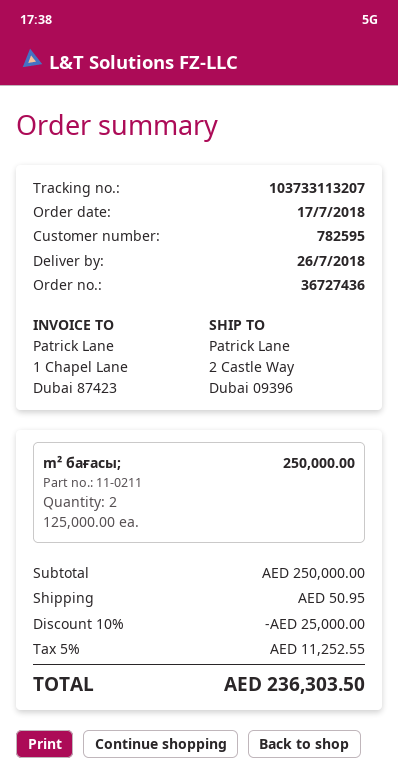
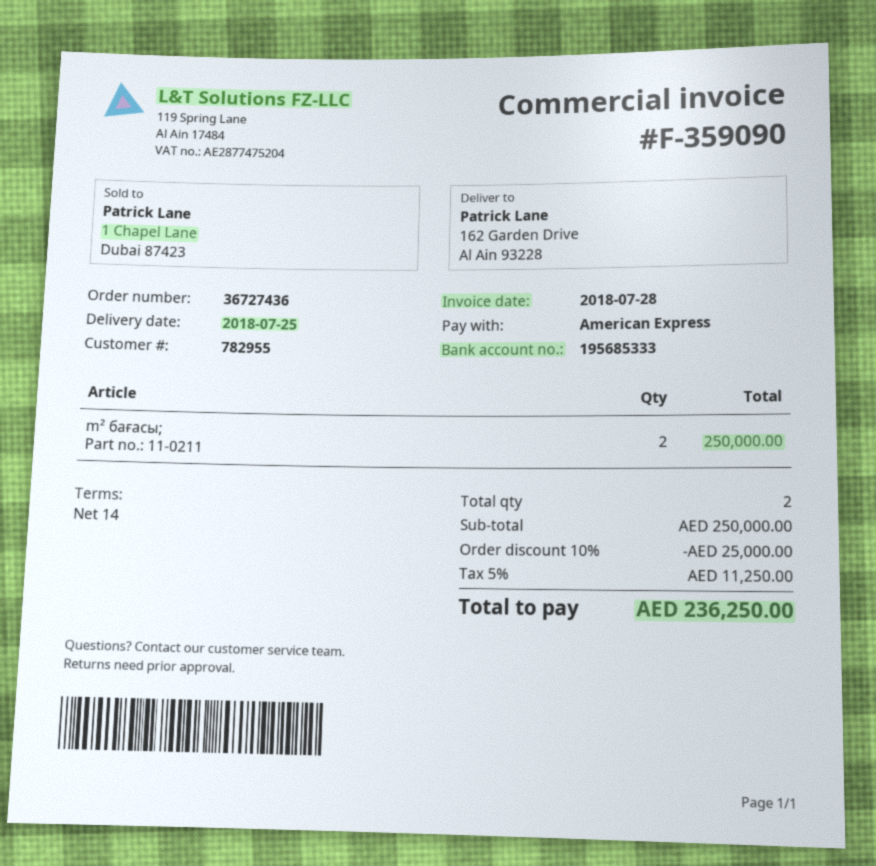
delivery date: 2018-07-26 -> 2018-07-25
customer number: 782595 -> 782955
ship to: 2 Castle Way, Dubai 09396 -> 162 Garden Drive, Al Ain 93228
shipping: 50.95 -> none
tax: 5% = 11252.55 -> 5% = 11250.00
total: 236303.50 -> 236250.00

